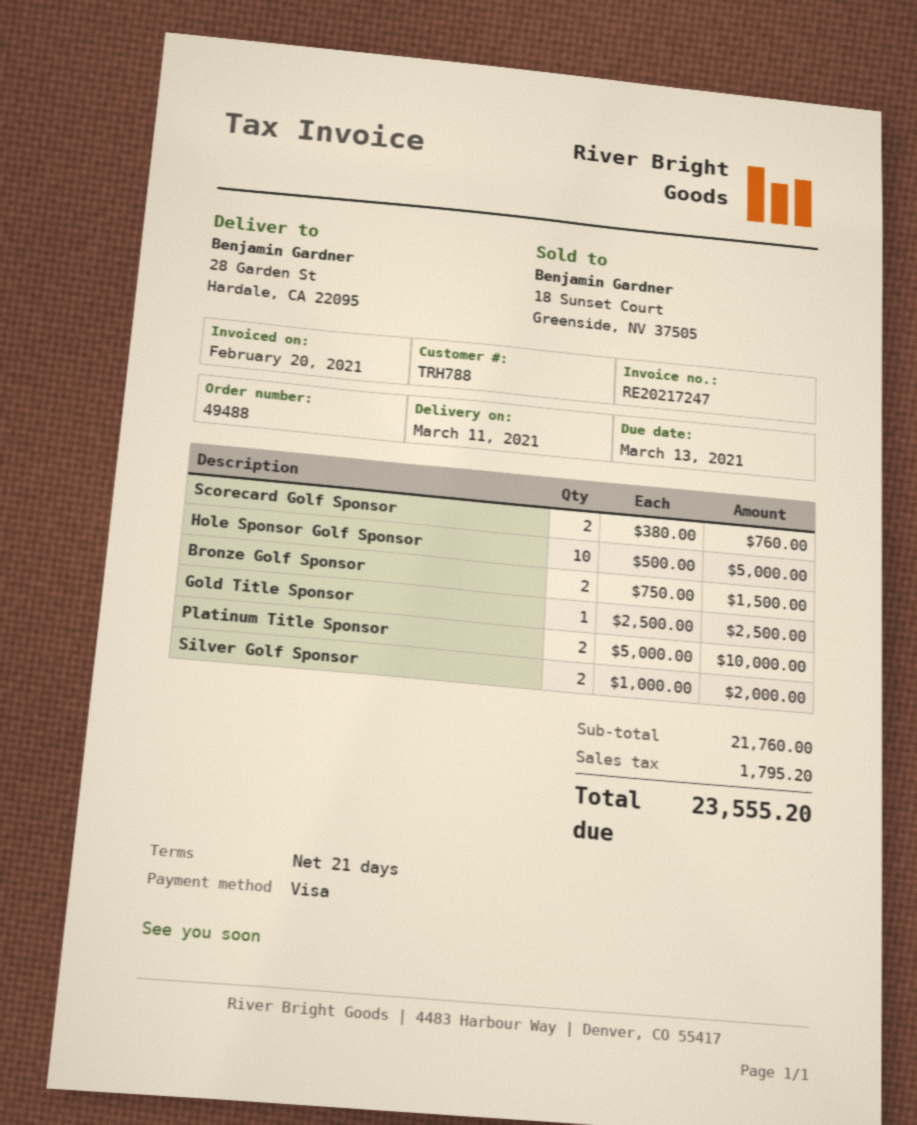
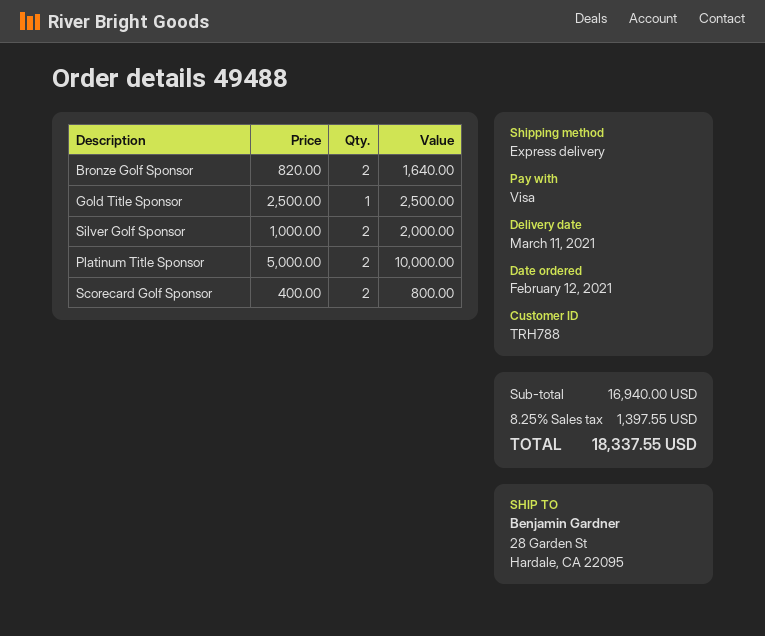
Scorecard Golf Sponsor: 2 x 380.00 = 760.00 -> 2 x 400.00 = 800.00
Hole Sponsor Golf Sponsor: 10 x 500.00 = 5000.00 -> none
Bronze Golf Sponsor: 2 x 750.00 = 1500.00 -> 2 x 820.00 = 1640.00
subtotal: 21760.00 -> 16940.00
tax: 1795.20 -> 1397.55
total: 23555.20 -> 18337.55

